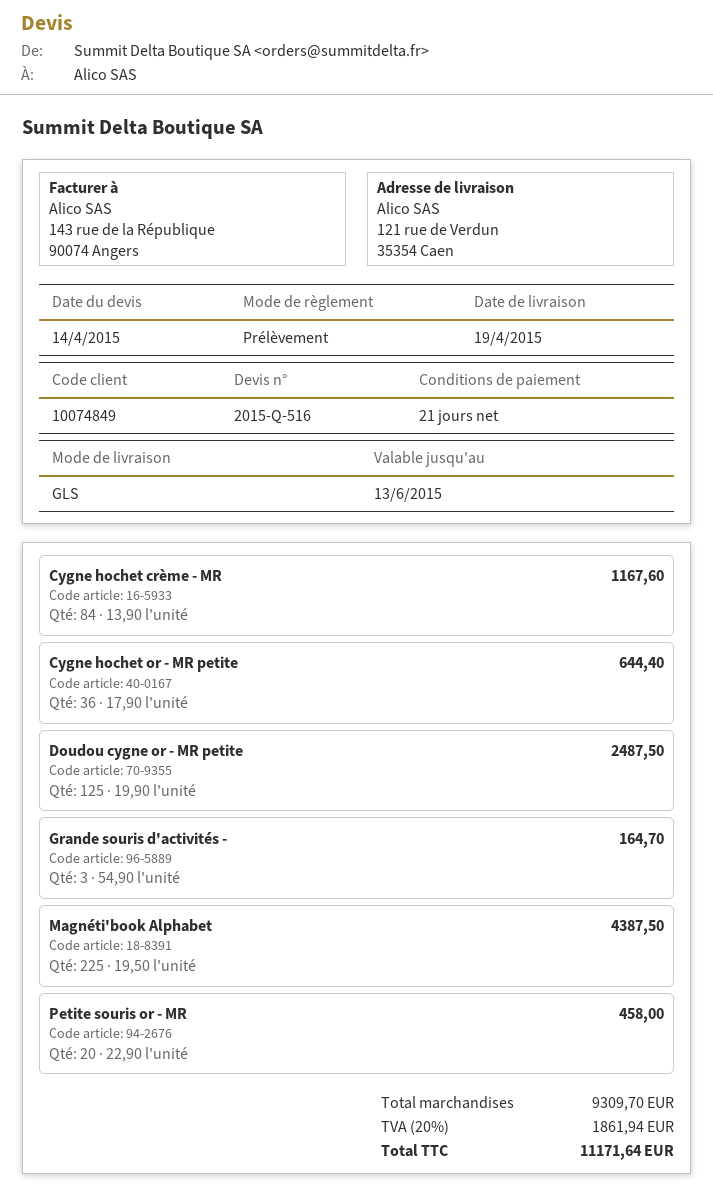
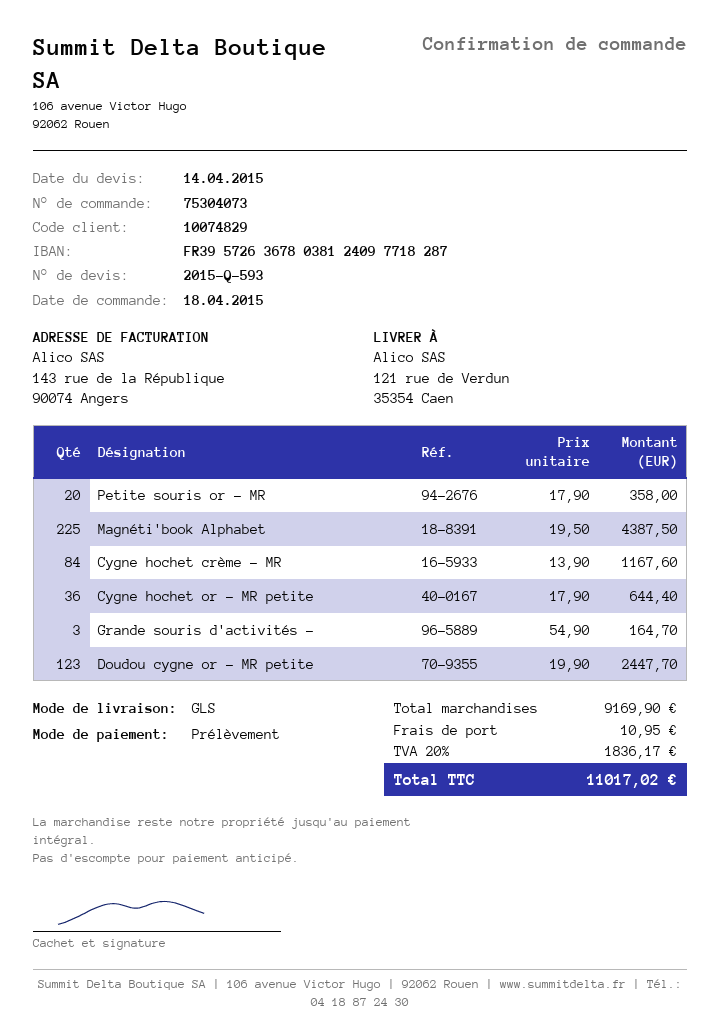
quote number: 2015-Q-516 -> 2015-Q-593
customer number: 10074849 -> 10074829
Doudou cygne or - MR petite: 125 x 19.90 = 2487.50 -> 123 x 19.90 = 2447.70
Petite souris or - MR: 20 x 22.90 = 458.00 -> 20 x 17.90 = 358.00
subtotal: 9309.70 -> 9169.90
shipping: none -> 10.95
tax: 20% = 1861.94 -> 20% = 1836.17
total: 11171.64 -> 11017.02

